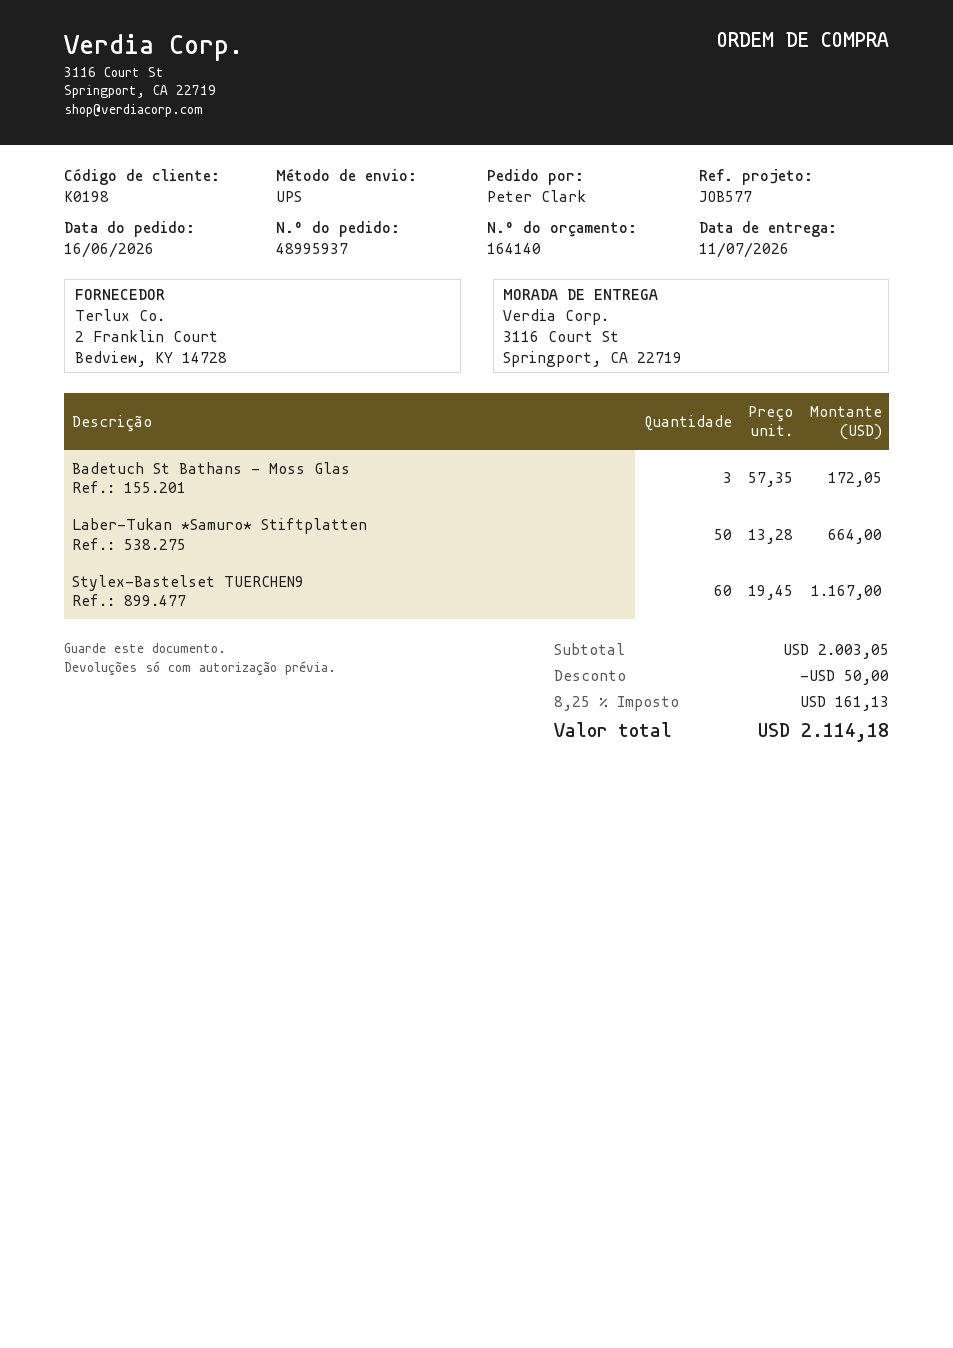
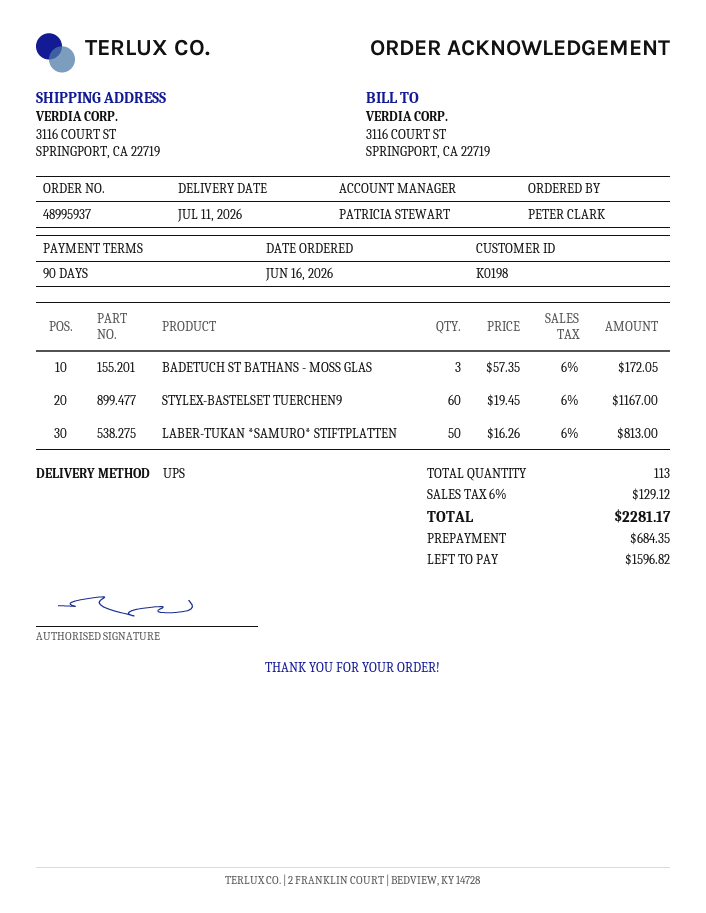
Laber-Tukan *Samuro* Stiftplatten: 50 x 13.28 = 664.00 -> 50 x 16.26 = 813.00
discount: 50.00 -> none
tax: 8.25% = 161.13 -> 6% = 129.12
total: 2114.18 -> 2281.17

